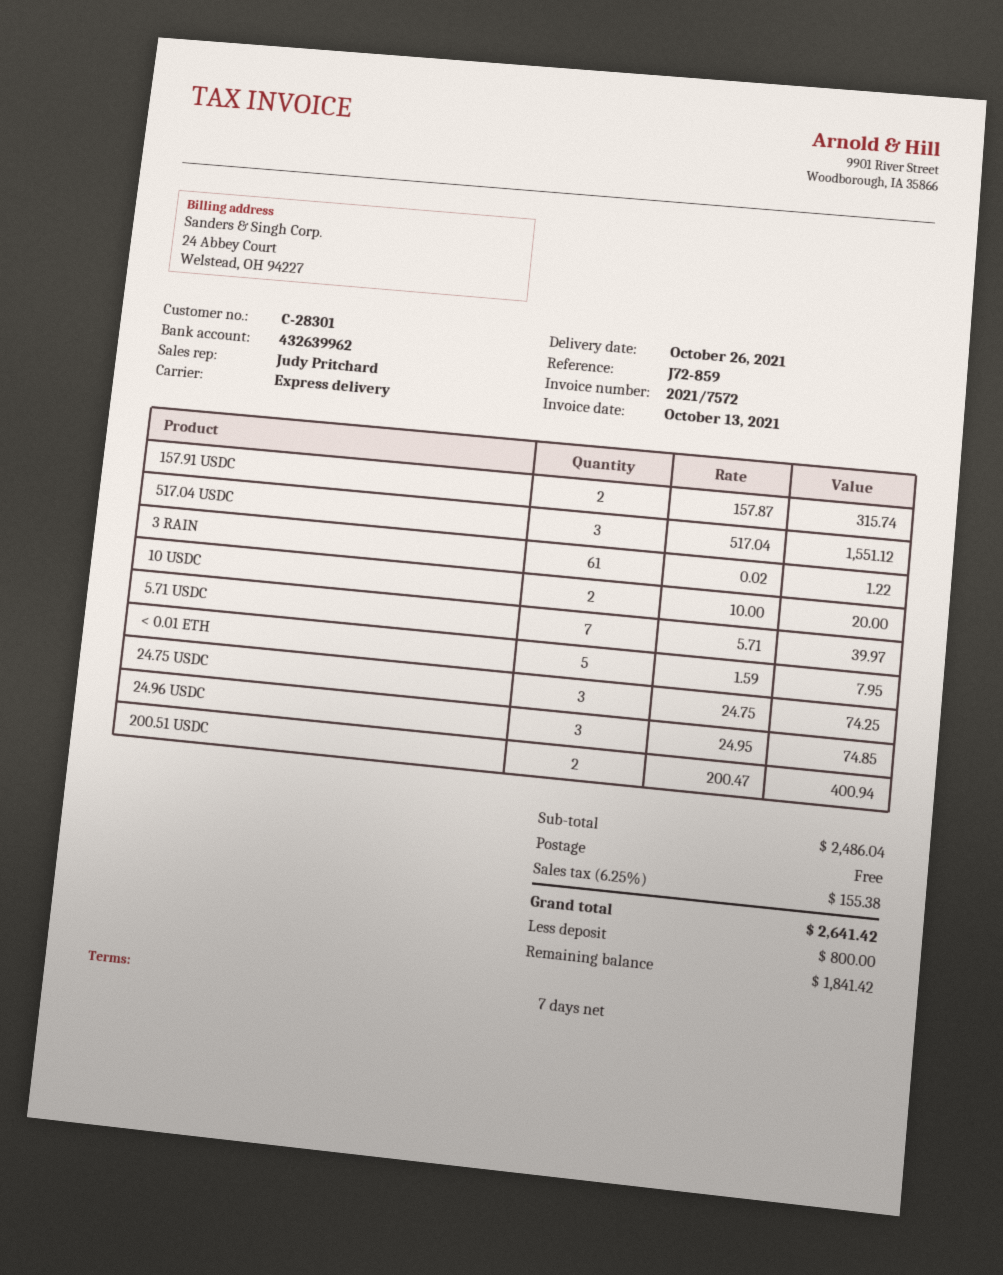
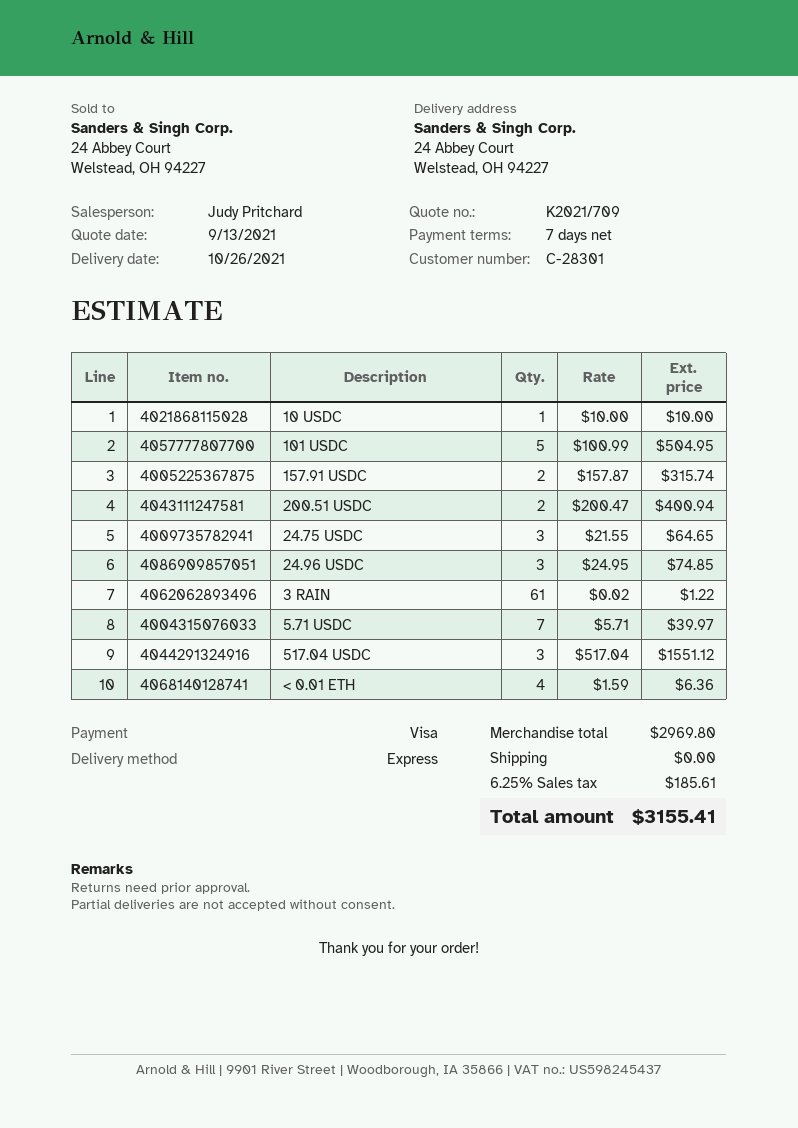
10 USDC: 2 x 10.00 = 20.00 -> 1 x 10.00 = 10.00
< 0.01 ETH: 5 x 1.59 = 7.95 -> 4 x 1.59 = 6.36
24.75 USDC: 3 x 24.75 = 74.25 -> 3 x 21.55 = 64.65
101 USDC: none -> 5 x 100.99 = 504.95
subtotal: 2486.04 -> 2969.80
tax: 6.25% = 155.38 -> 6.25% = 185.61
total: 2641.42 -> 3155.41

